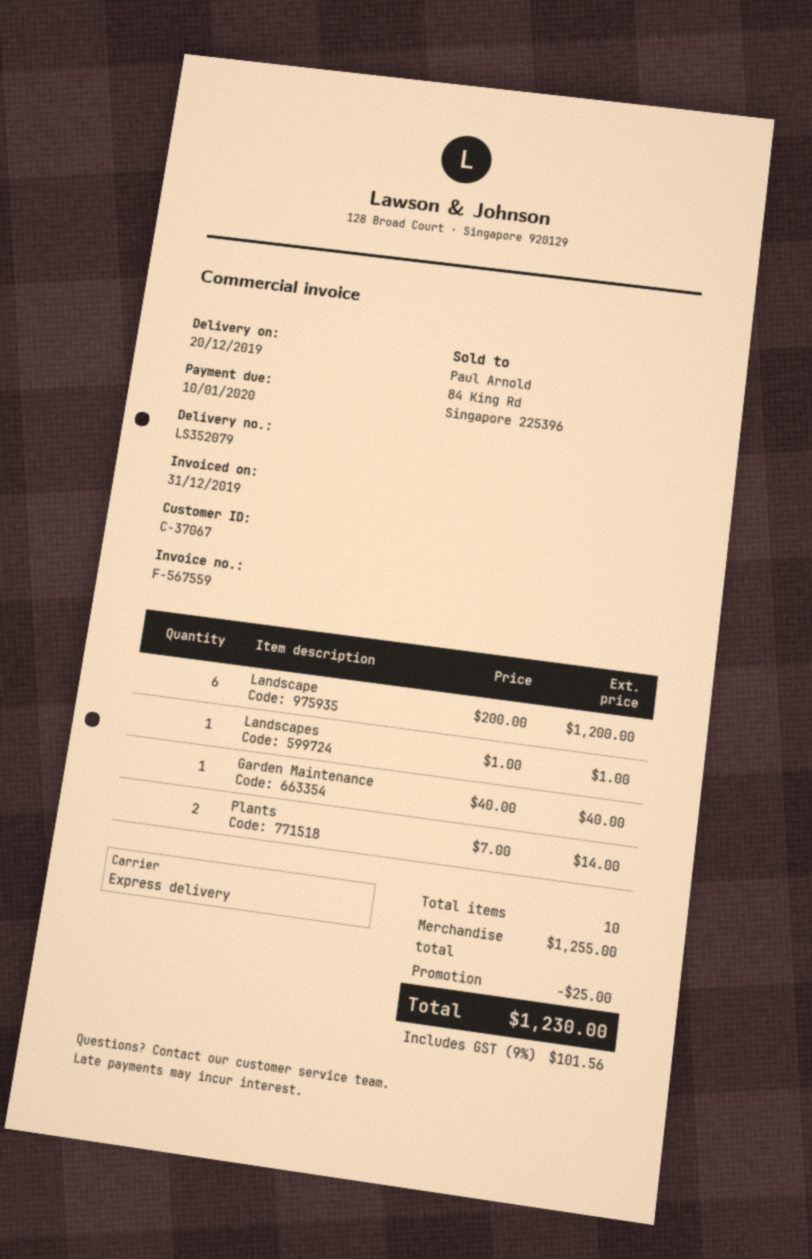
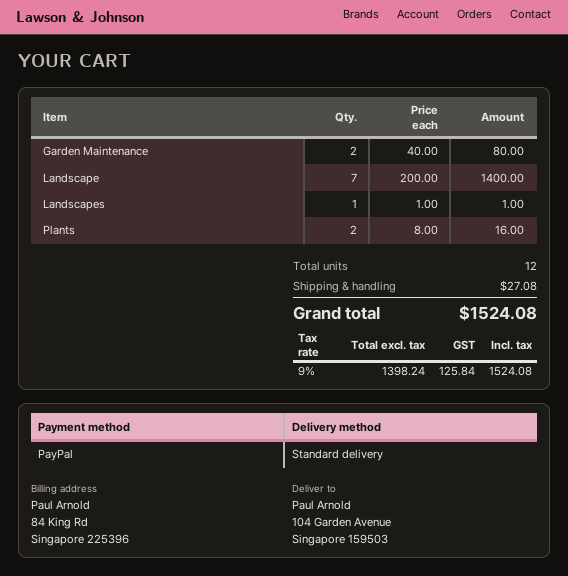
shipping method: express -> standard
Landscape: 6 x 200.00 = 1200.00 -> 7 x 200.00 = 1400.00
Garden Maintenance: 1 x 40.00 = 40.00 -> 2 x 40.00 = 80.00
Plants: 2 x 7.00 = 14.00 -> 2 x 8.00 = 16.00
total quantity: 10 -> 12
discount: 25.00 -> none
shipping: none -> 27.08
tax: 9% = 101.56 -> 9% = 125.84
total: 1230.00 -> 1524.08

